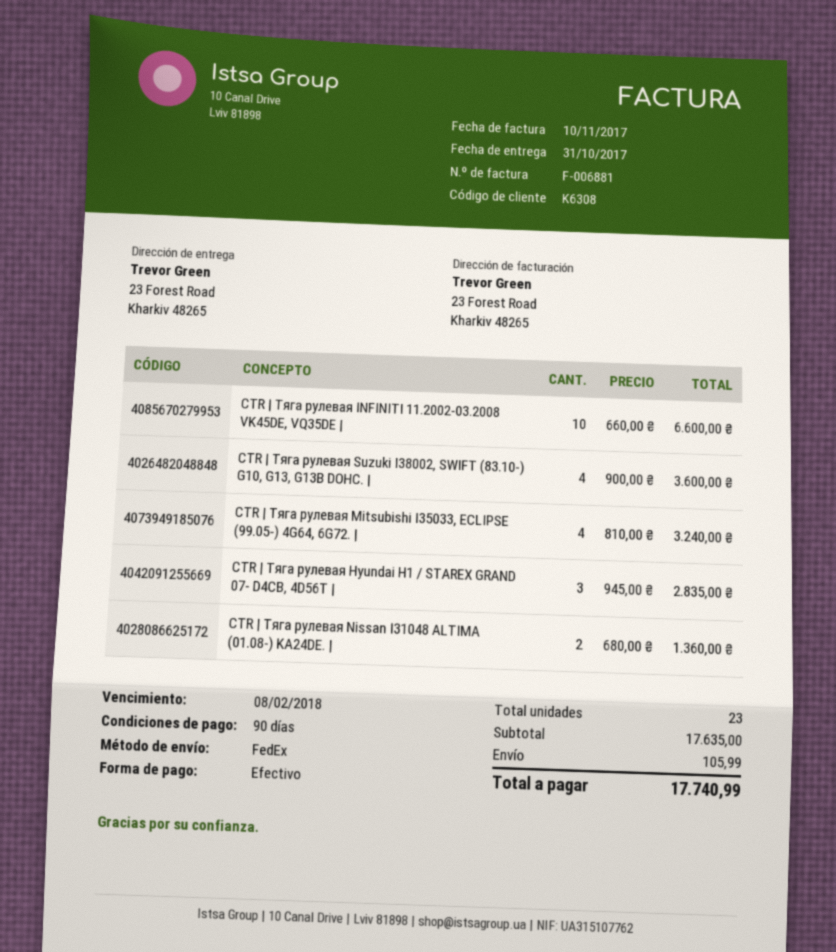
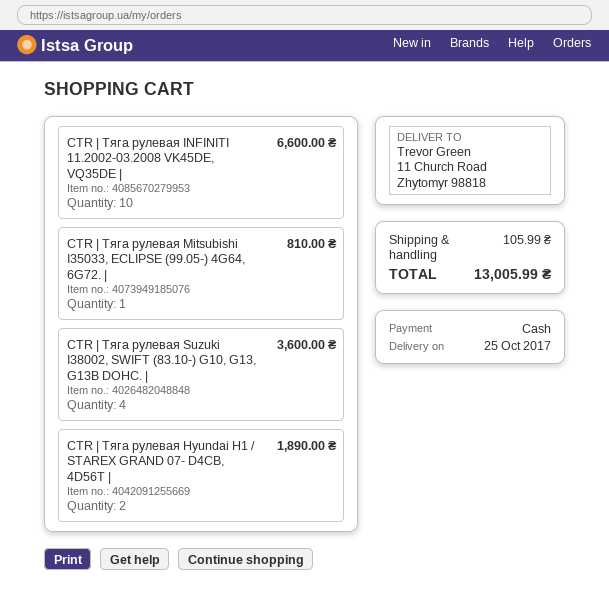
delivery date: 2017-10-31 -> 2017-10-25
ship to: 23 Forest Road, Kharkiv 48265 -> 11 Church Road, Zhytomyr 98818
CTR | Тяга рулевая Mitsubishi I35033, ECLIPSE (99.05-) 4G64, 6G72. |: 4 for 3240.00 -> 1 for 810.00
CTR | Тяга рулевая Hyundai H1 / STAREX GRAND 07- D4CB, 4D56T |: 3 for 2835.00 -> 2 for 1890.00
CTR | Тяга рулевая Nissan I31048 ALTIMA (01.08-) KA24DE. |: 2 for 1360.00 -> none
total: 17740.99 -> 13005.99

